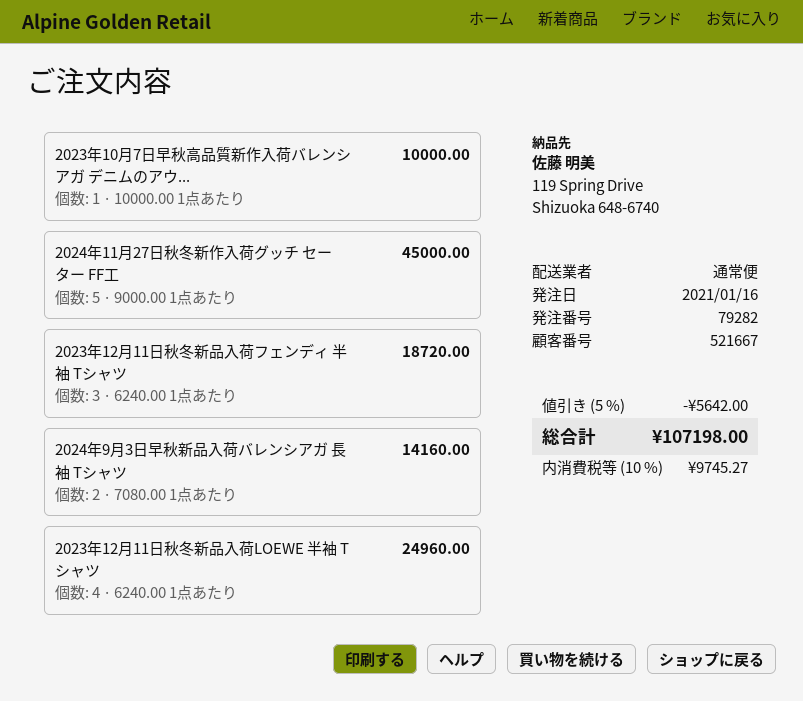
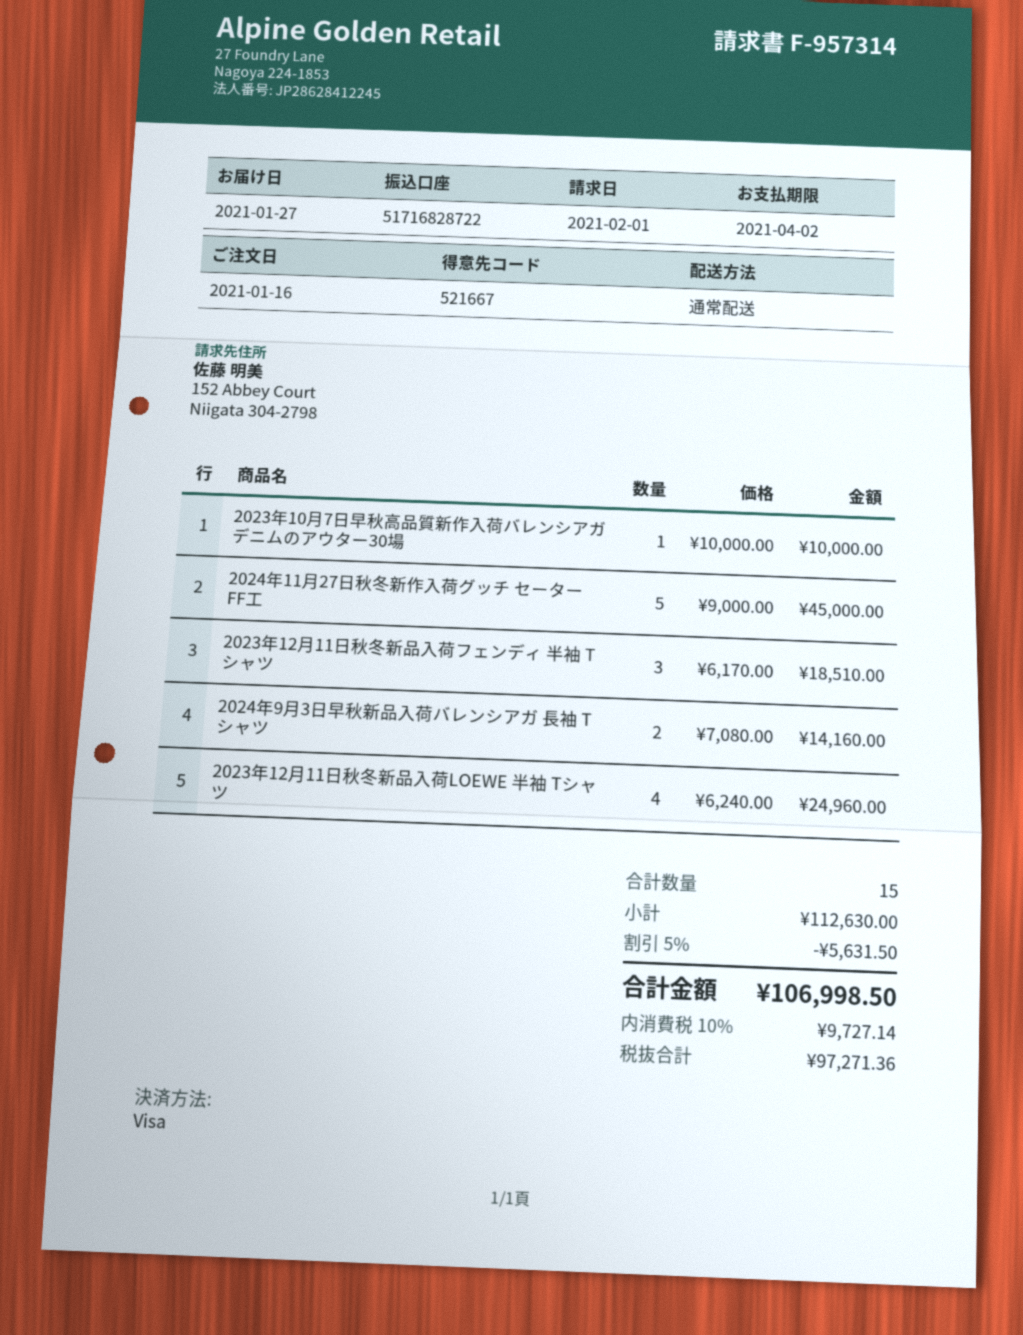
2023年12月11日秋冬新品入荷フェンディ 半袖 Tシャツ: 3 x 6240.00 = 18720.00 -> 3 x 6170.00 = 18510.00
discount: 5% = 5642.00 -> 5% = 5631.50
tax: 10% = 9745.27 -> 10% = 9727.14
total: 107198.00 -> 106998.50

